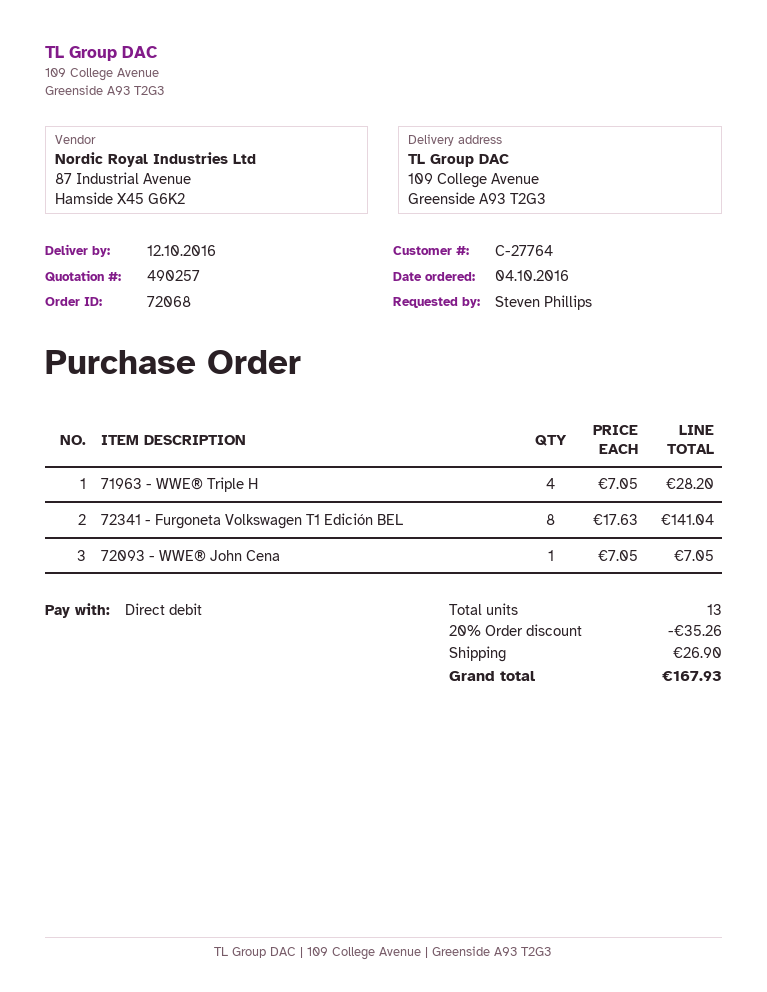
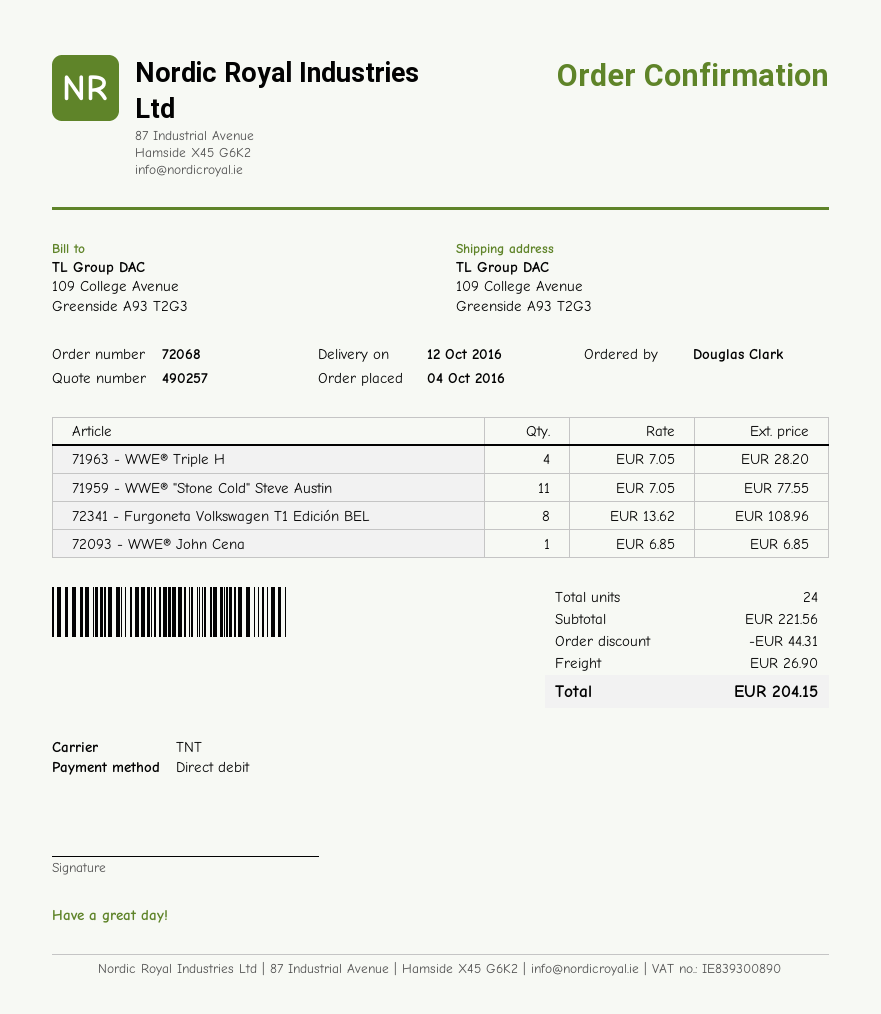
ordered by: Steven Phillips -> Douglas Clark
72341 - Furgoneta Volkswagen T1 Edición BEL: 8 x 17.63 = 141.04 -> 8 x 13.62 = 108.96
72093 - WWE® John Cena: 1 x 7.05 = 7.05 -> 1 x 6.85 = 6.85
71959 - WWE® "Stone Cold" Steve Austin: none -> 11 x 7.05 = 77.55
total quantity: 13 -> 24
discount: 35.26 -> 44.31
total: 167.93 -> 204.15

